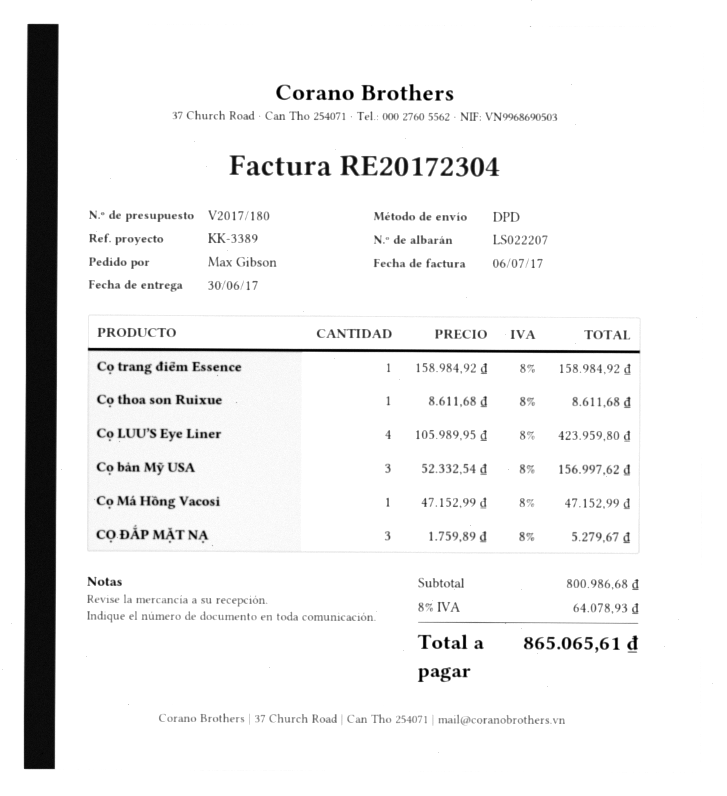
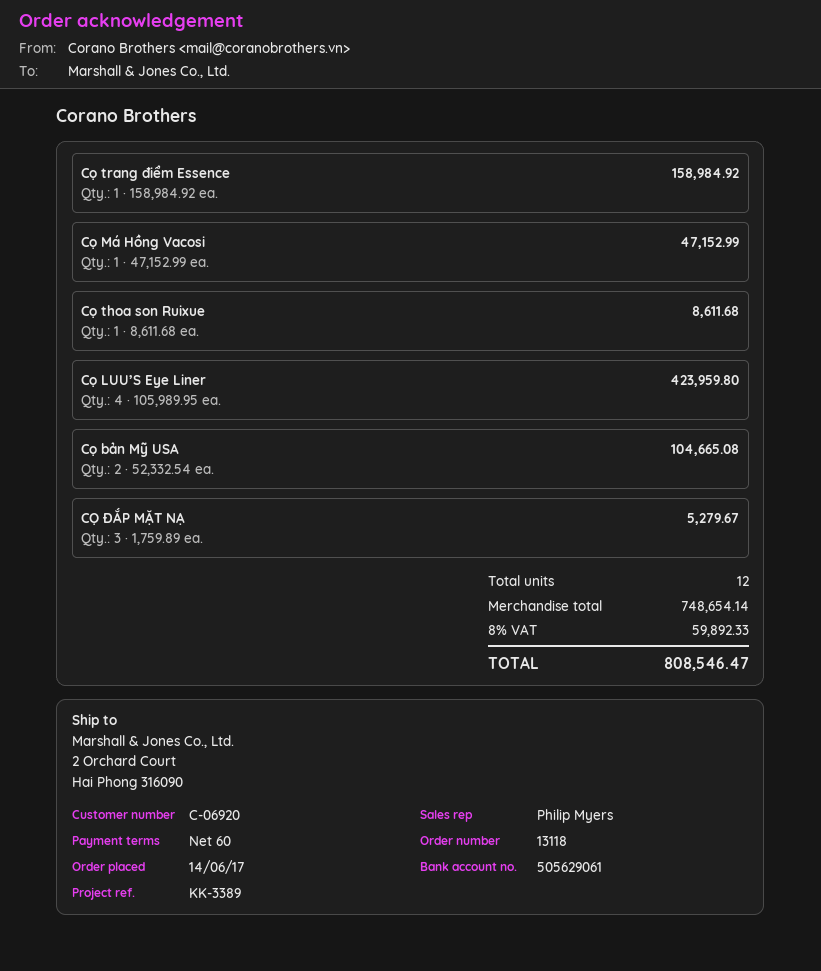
Cọ bản Mỹ USA: 3 x 52332.54 = 156997.62 -> 2 x 52332.54 = 104665.08
subtotal: 800986.68 -> 748654.14
tax: 8% = 64078.93 -> 8% = 59892.33
total: 865065.61 -> 808546.47

